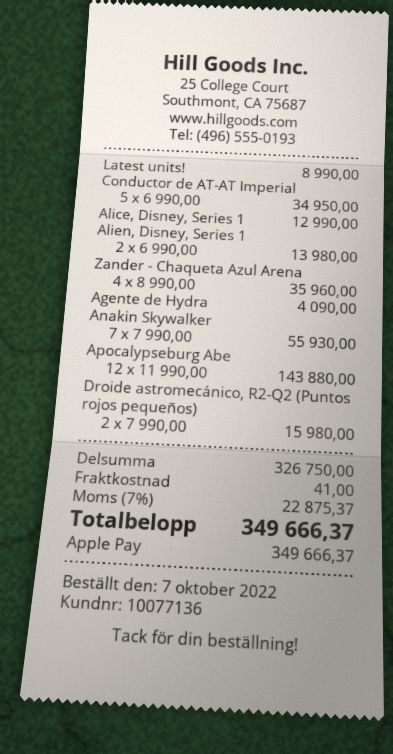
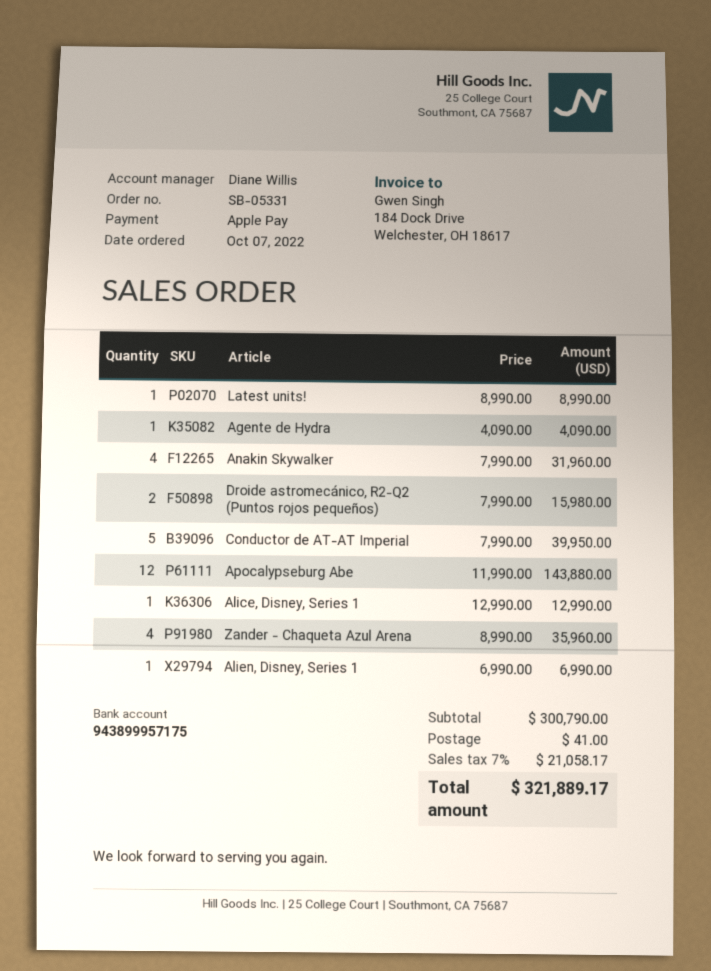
Conductor de AT-AT Imperial: 5 x 6990.00 = 34950.00 -> 5 x 7990.00 = 39950.00
Alien, Disney, Series 1: 2 x 6990.00 = 13980.00 -> 1 x 6990.00 = 6990.00
Anakin Skywalker: 7 x 7990.00 = 55930.00 -> 4 x 7990.00 = 31960.00
subtotal: 326750.00 -> 300790.00
tax: 7% = 22875.37 -> 7% = 21058.17
total: 349666.37 -> 321889.17

